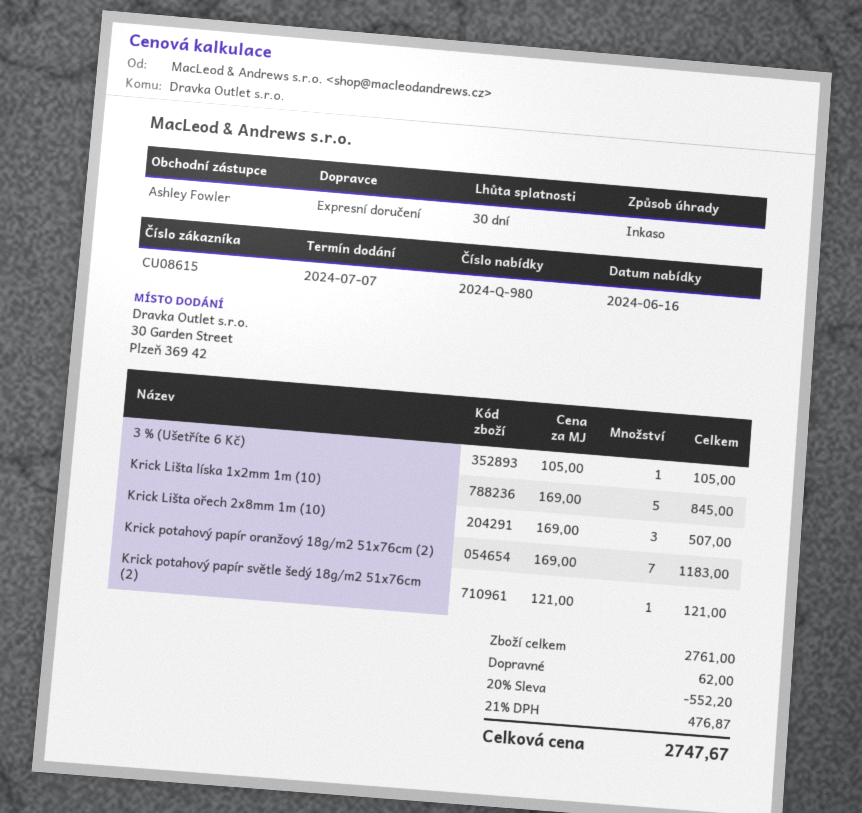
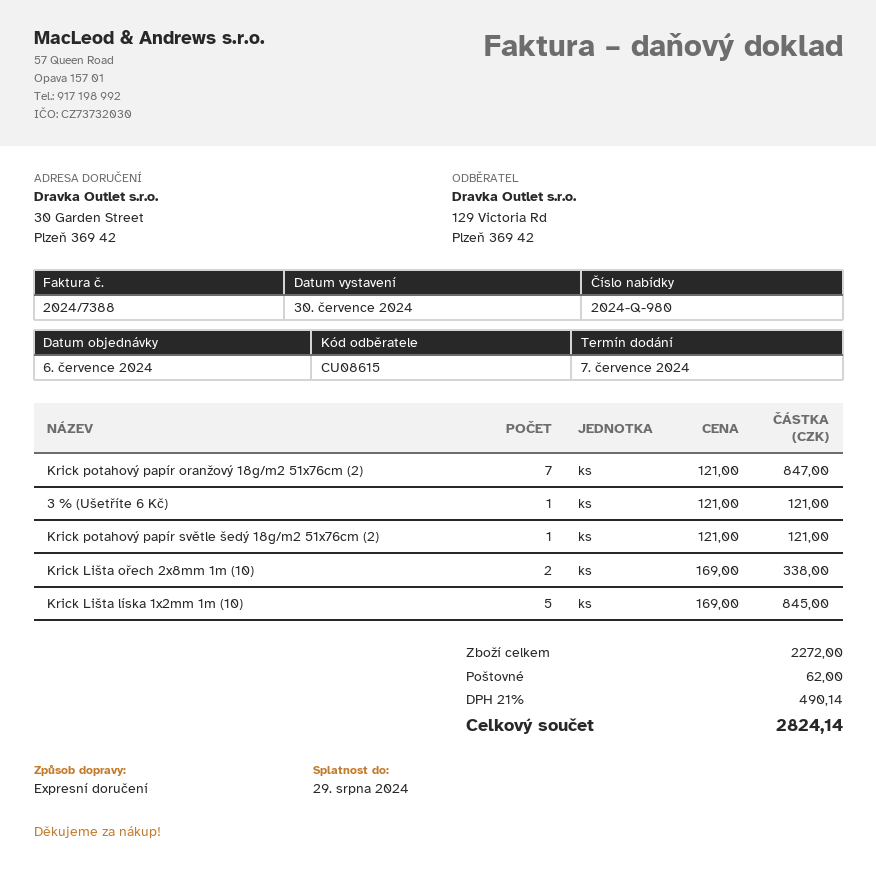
3 % (Ušetříte 6 Kč): 1 x 105.00 = 105.00 -> 1 x 121.00 = 121.00
Krick Lišta ořech 2x8mm 1m (10): 3 x 169.00 = 507.00 -> 2 x 169.00 = 338.00
Krick potahový papír oranžový 18g/m2 51x76cm (2): 7 x 169.00 = 1183.00 -> 7 x 121.00 = 847.00
subtotal: 2761.00 -> 2272.00
discount: 20% = 552.20 -> none
tax: 21% = 476.87 -> 21% = 490.14
total: 2747.67 -> 2824.14

